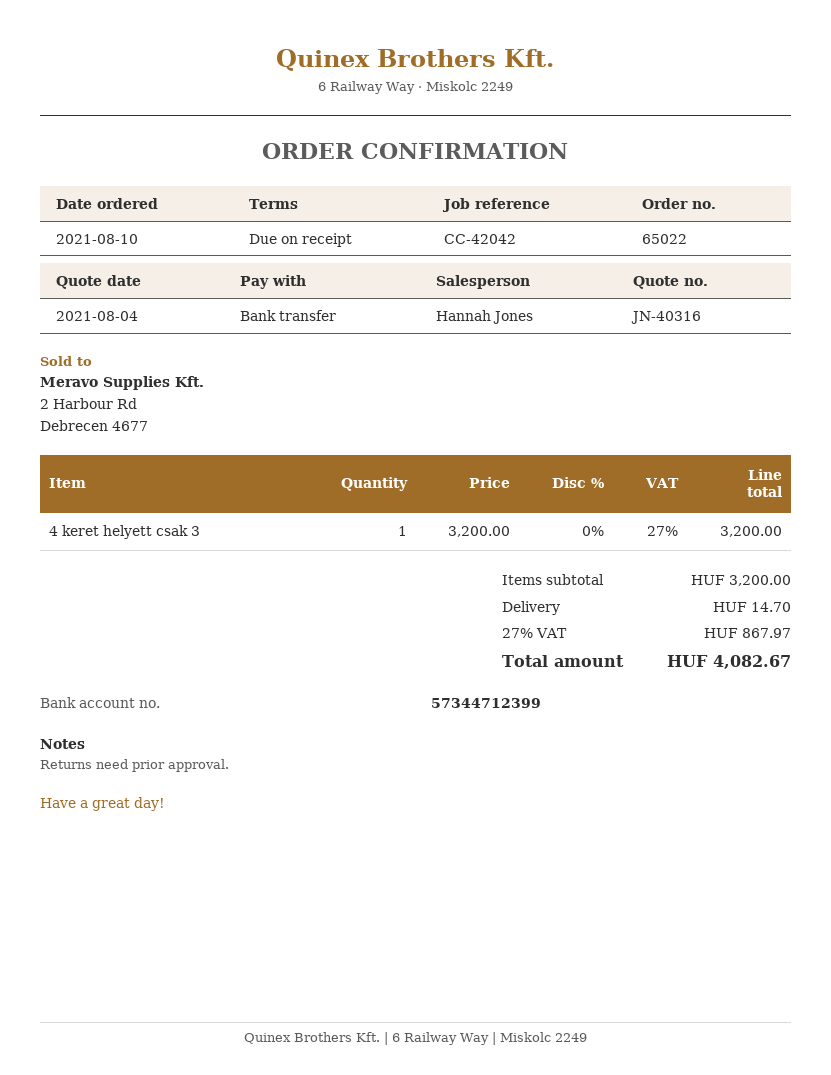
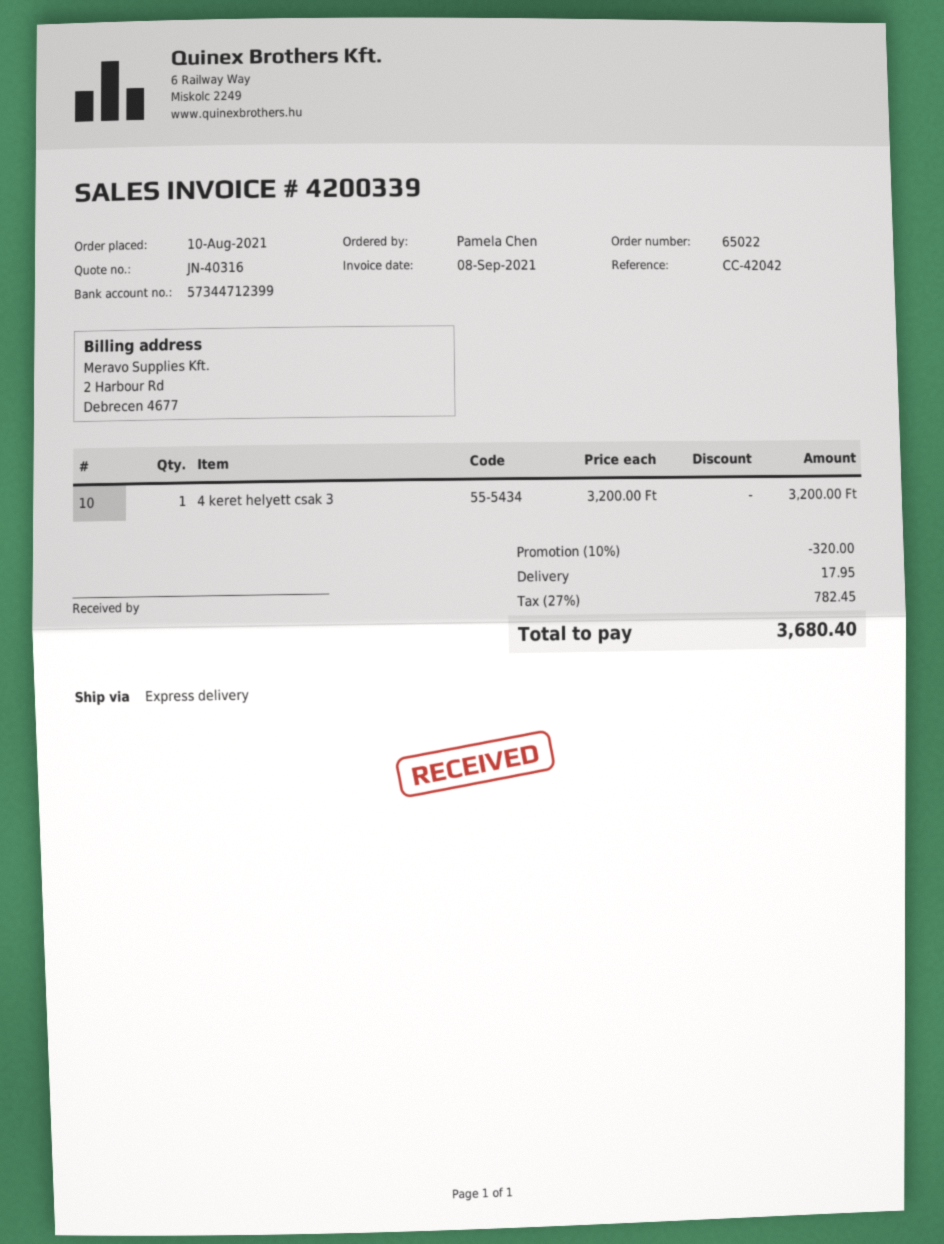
discount: none -> 10% = 320.00
shipping: 14.70 -> 17.95
tax: 27% = 867.97 -> 27% = 782.45
total: 4082.67 -> 3680.40

